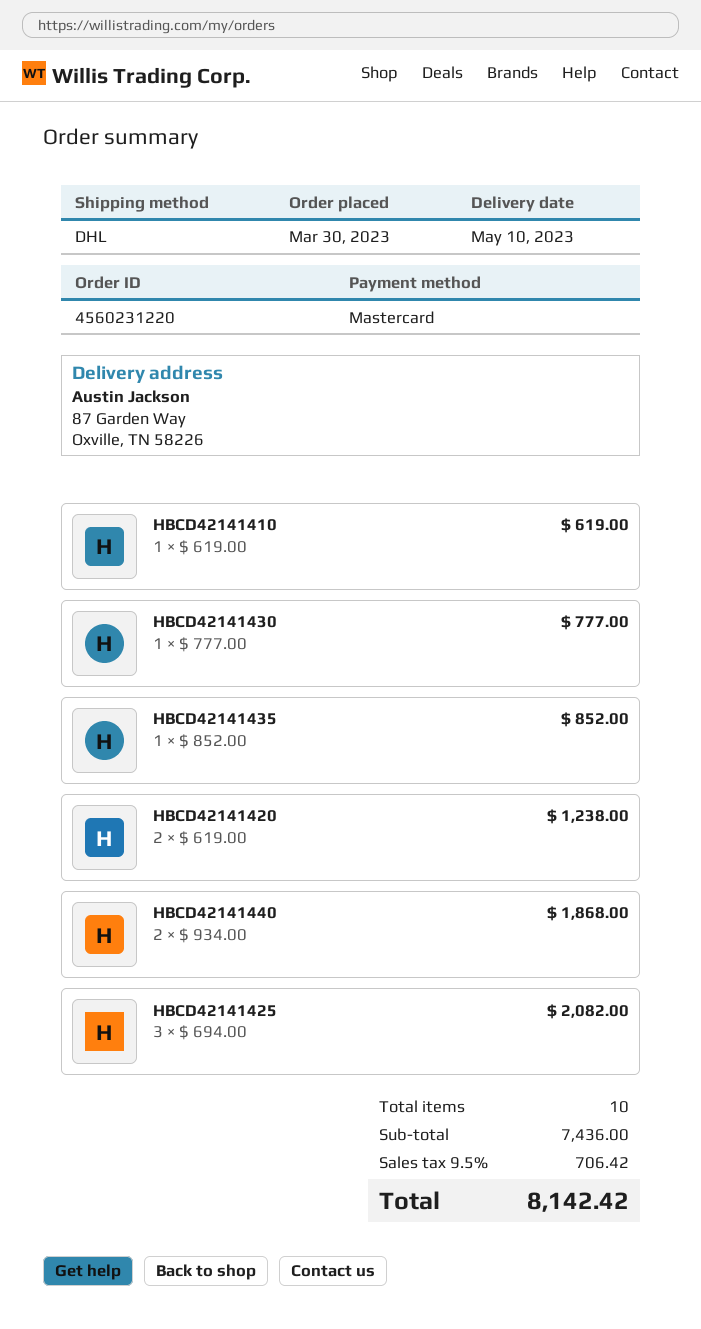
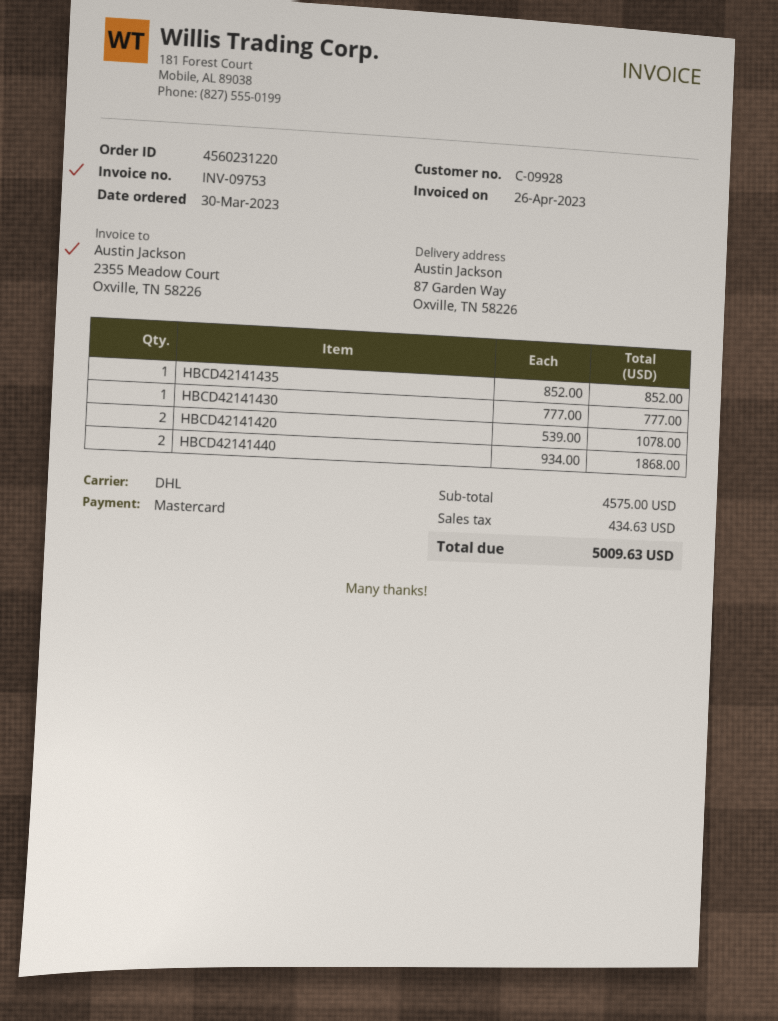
HBCD42141410: 1 x 619.00 = 619.00 -> none
HBCD42141420: 2 x 619.00 = 1238.00 -> 2 x 539.00 = 1078.00
HBCD42141425: 3 x 694.00 = 2082.00 -> none
subtotal: 7436.00 -> 4575.00
tax: 706.42 -> 434.63
total: 8142.42 -> 5009.63

